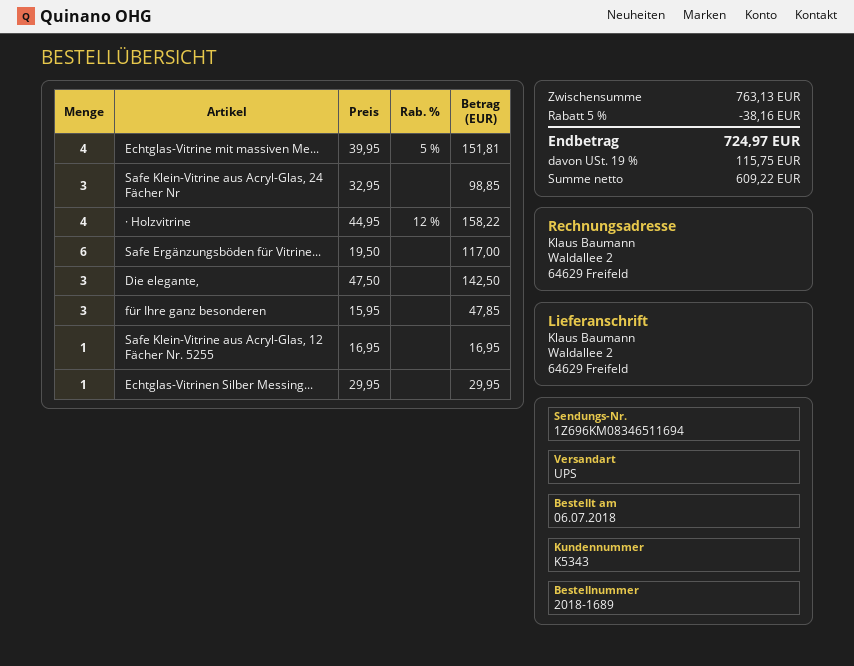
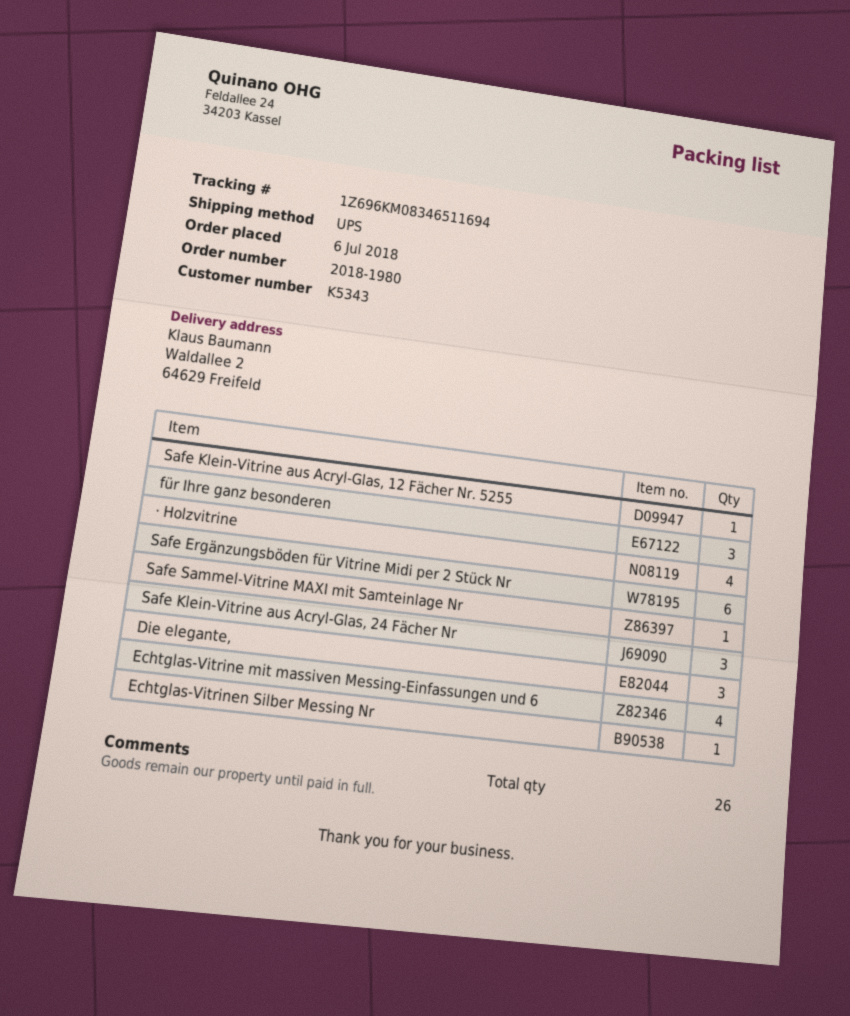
order number: 2018-1689 -> 2018-1980
Safe Sammel-Vitrine MAXI mit Samteinlage Nr: none -> 1

